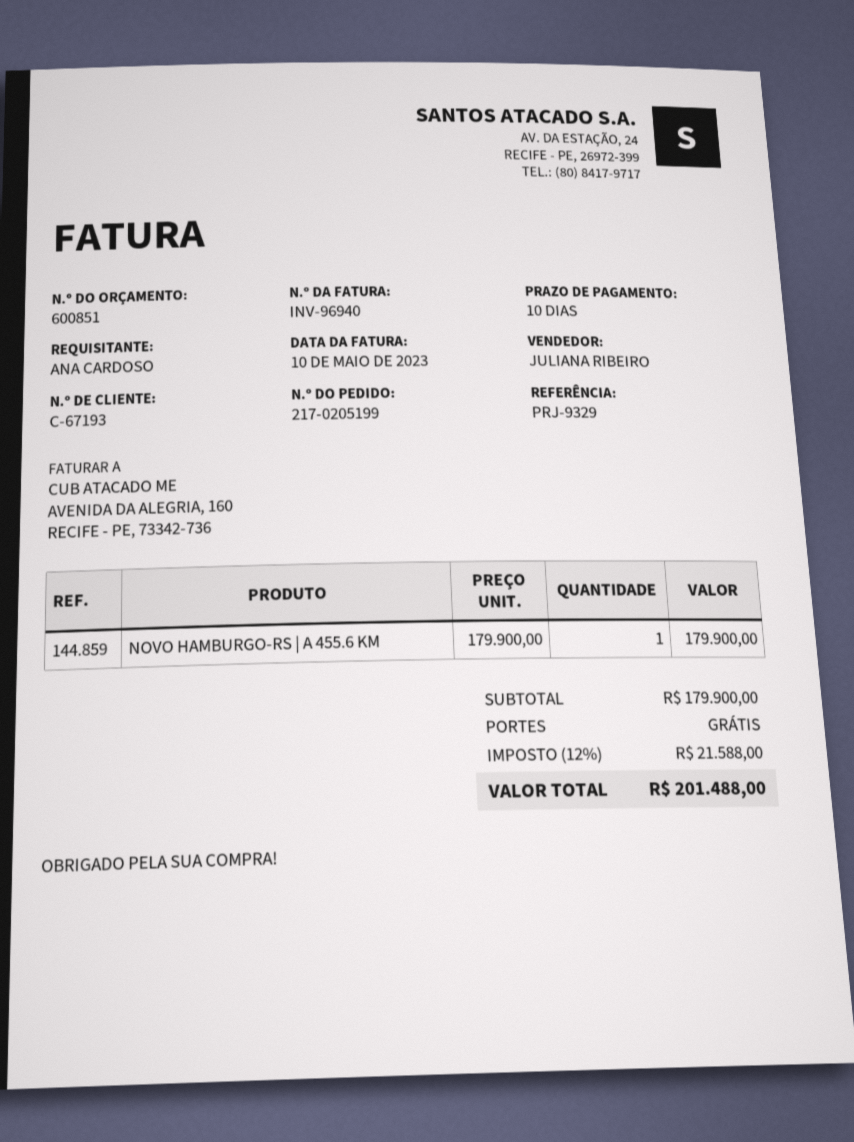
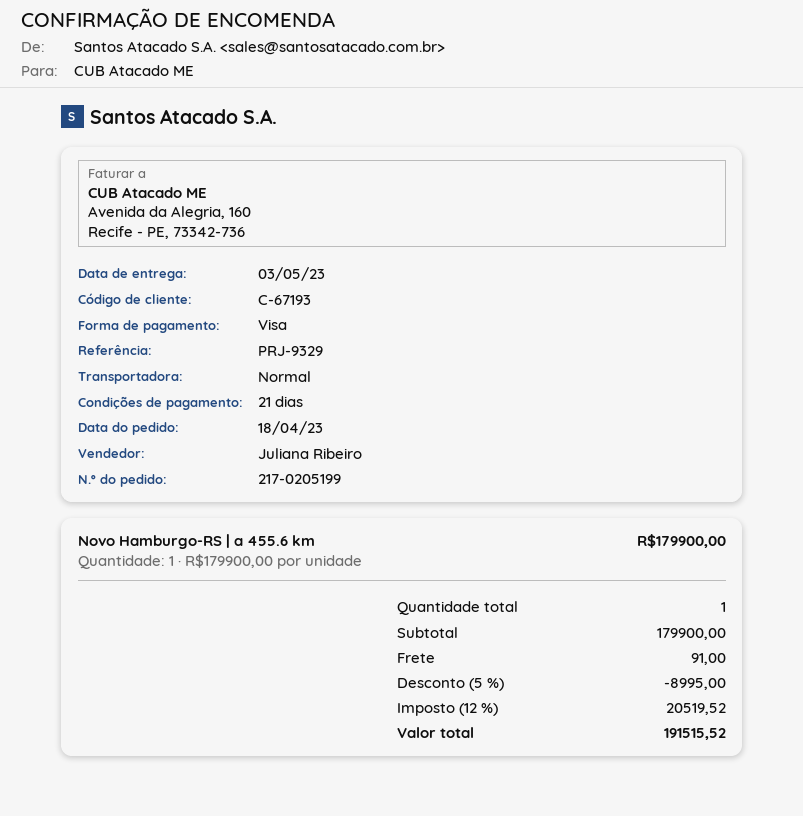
payment terms: 10 days -> 21 days
discount: none -> 5% = 8995.00
shipping: 0.00 -> 91.00
tax: 12% = 21588.00 -> 12% = 20519.52
total: 201488.00 -> 191515.52

